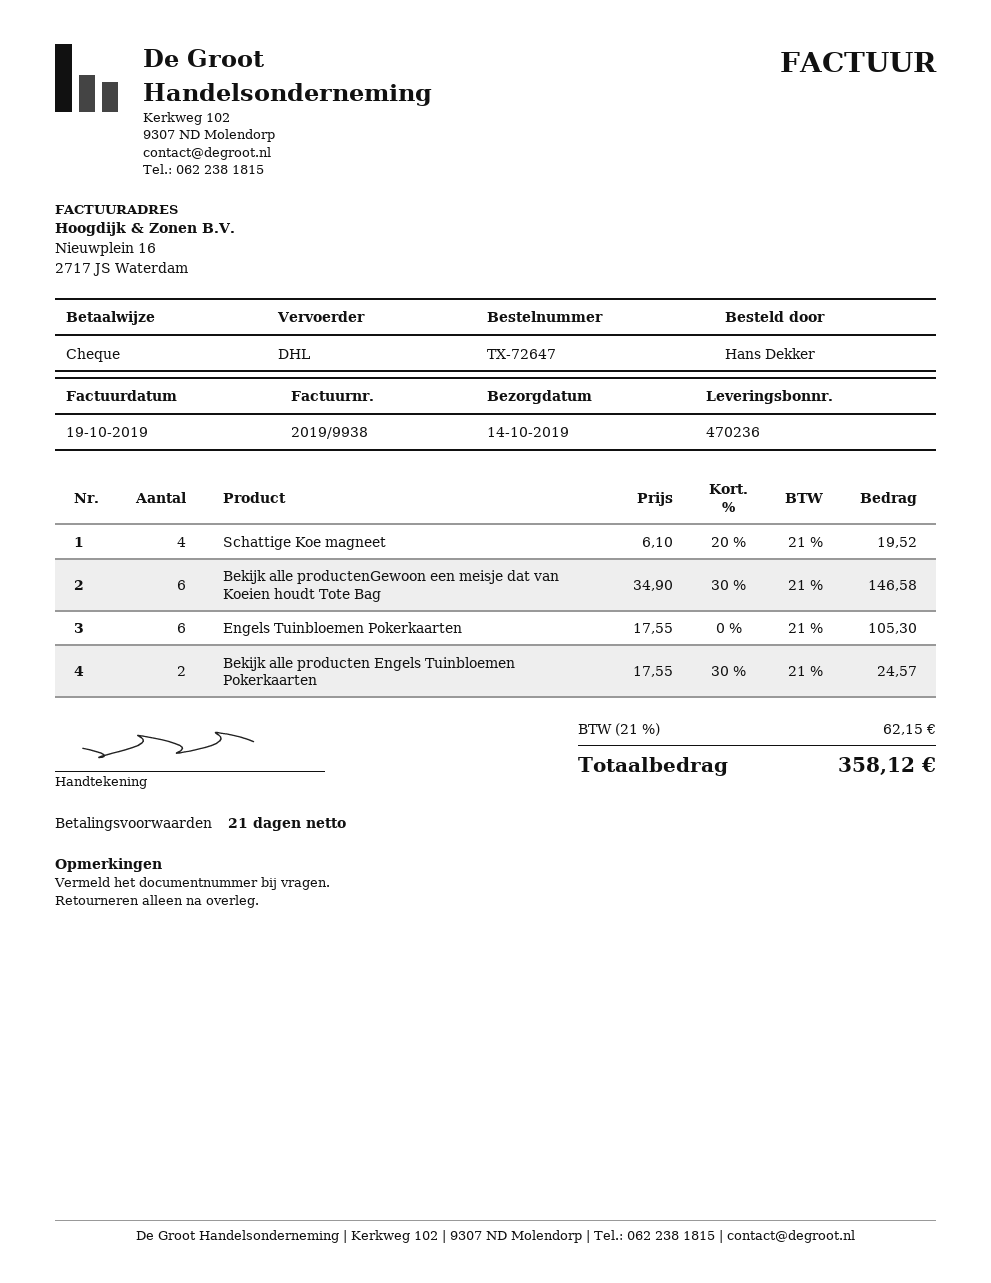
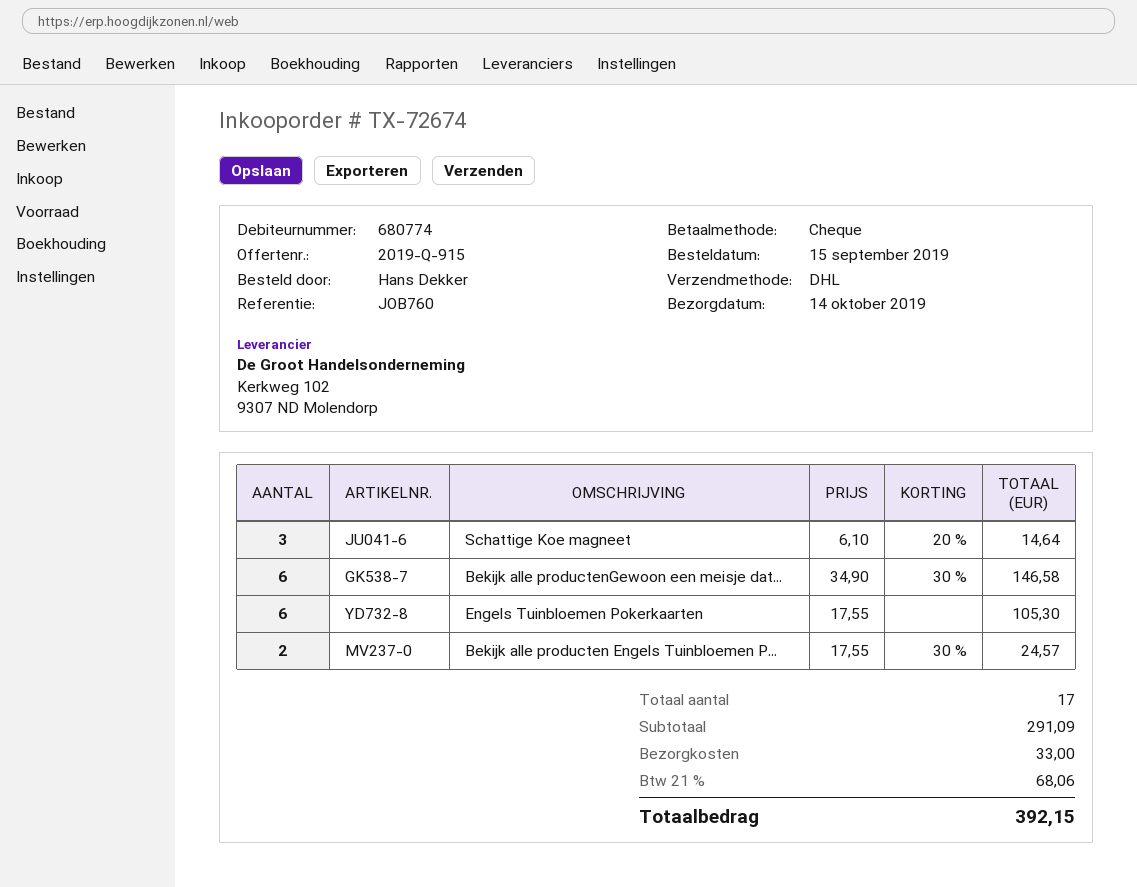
order number: TX-72647 -> TX-72674
Schattige Koe magneet: 4 x 6.10 - 20% = 19.52 -> 3 x 6.10 - 20% = 14.64
shipping: none -> 33.00
tax: 21% = 62.15 -> 21% = 68.06
total: 358.12 -> 392.15

